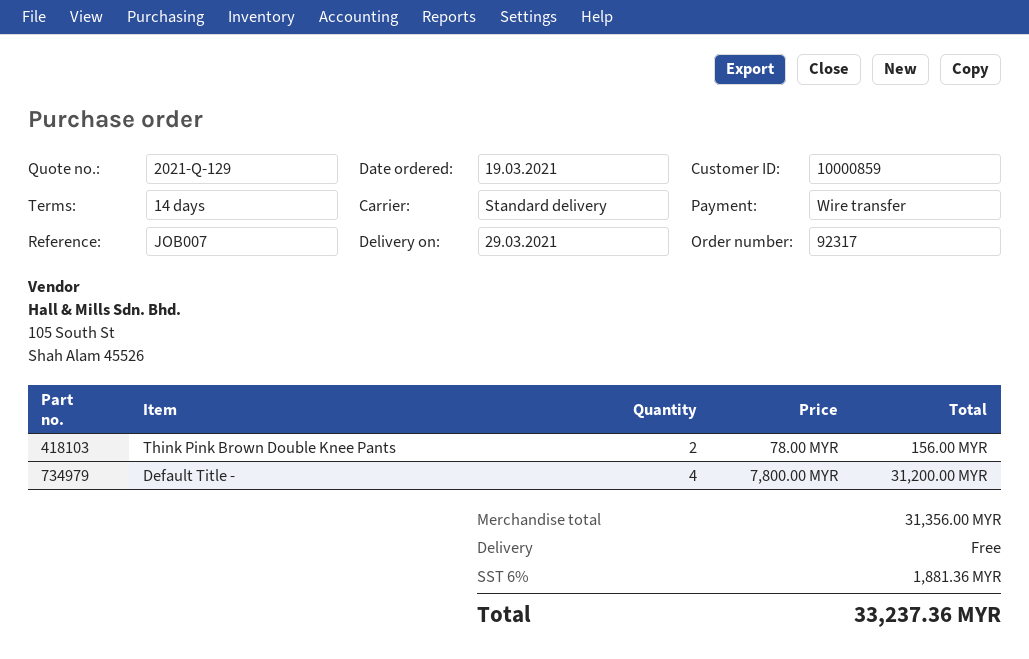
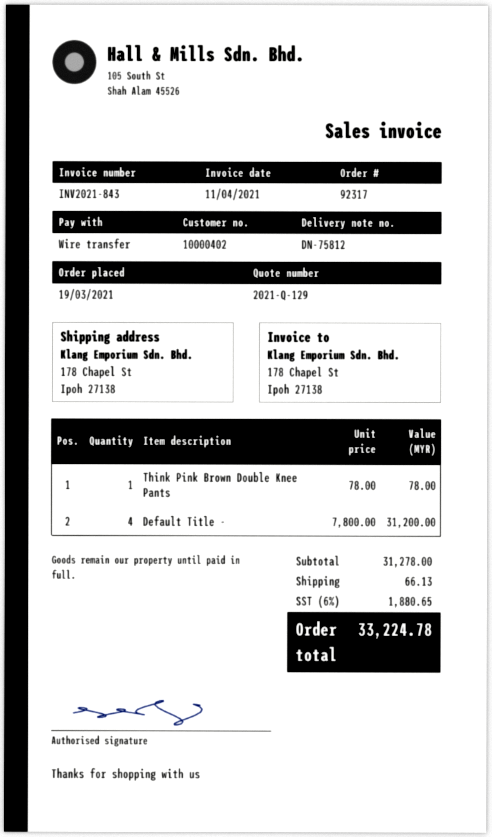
customer number: 10000859 -> 10000402
Think Pink Brown Double Knee Pants: 2 x 78.00 = 156.00 -> 1 x 78.00 = 78.00
subtotal: 31356.00 -> 31278.00
shipping: 0.00 -> 66.13
tax: 6% = 1881.36 -> 6% = 1880.65
total: 33237.36 -> 33224.78

